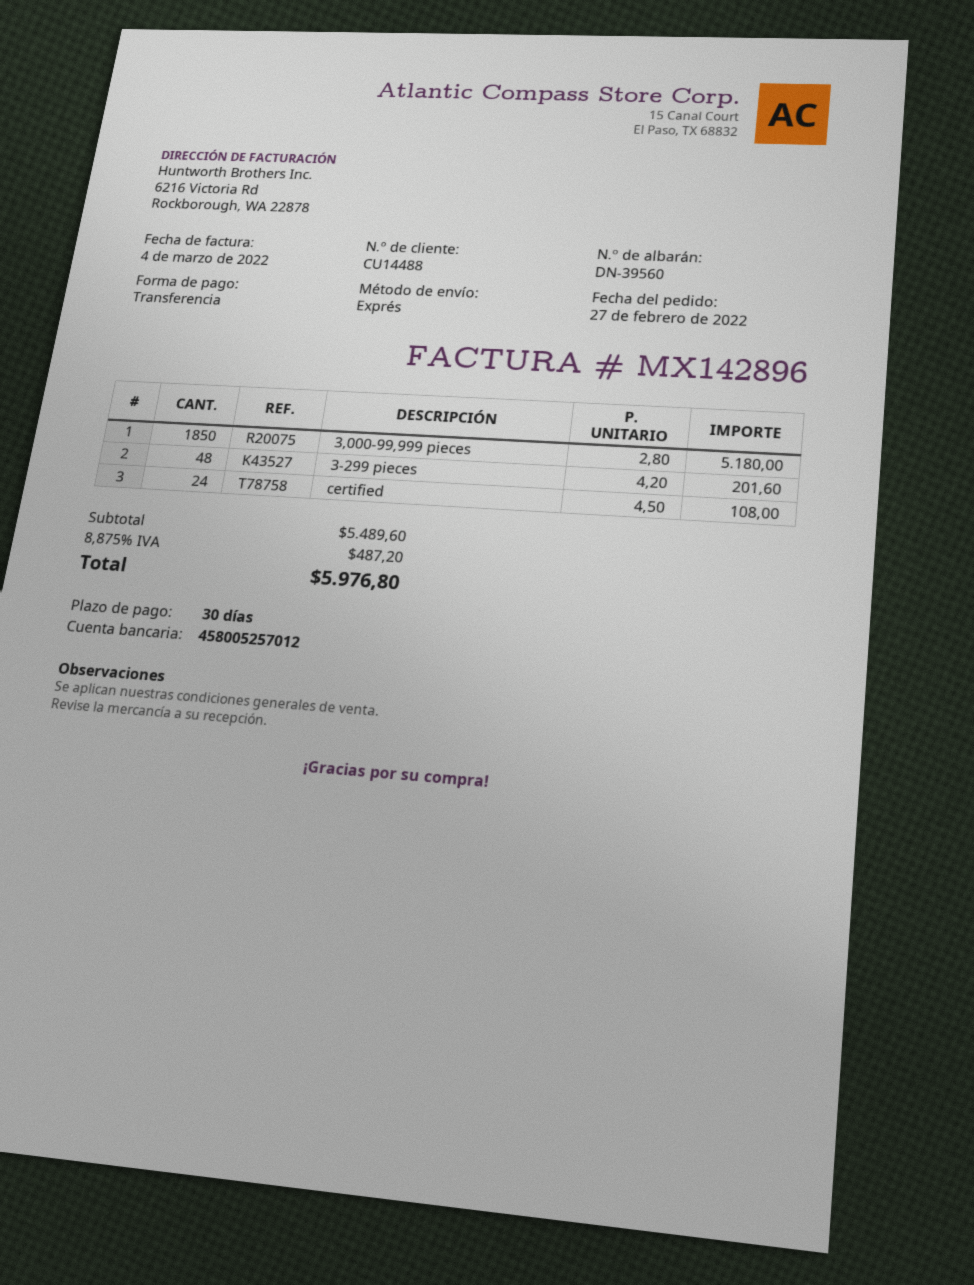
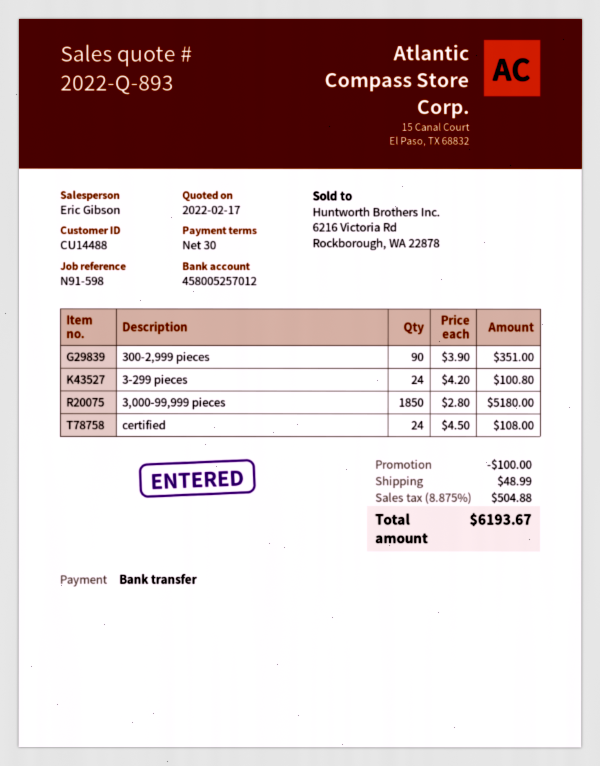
3-299 pieces: 48 x 4.20 = 201.60 -> 24 x 4.20 = 100.80
300-2,999 pieces: none -> 90 x 3.90 = 351.00
discount: none -> 100.00
shipping: none -> 48.99
tax: 8.875% = 487.20 -> 8.875% = 504.88
total: 5976.80 -> 6193.67

